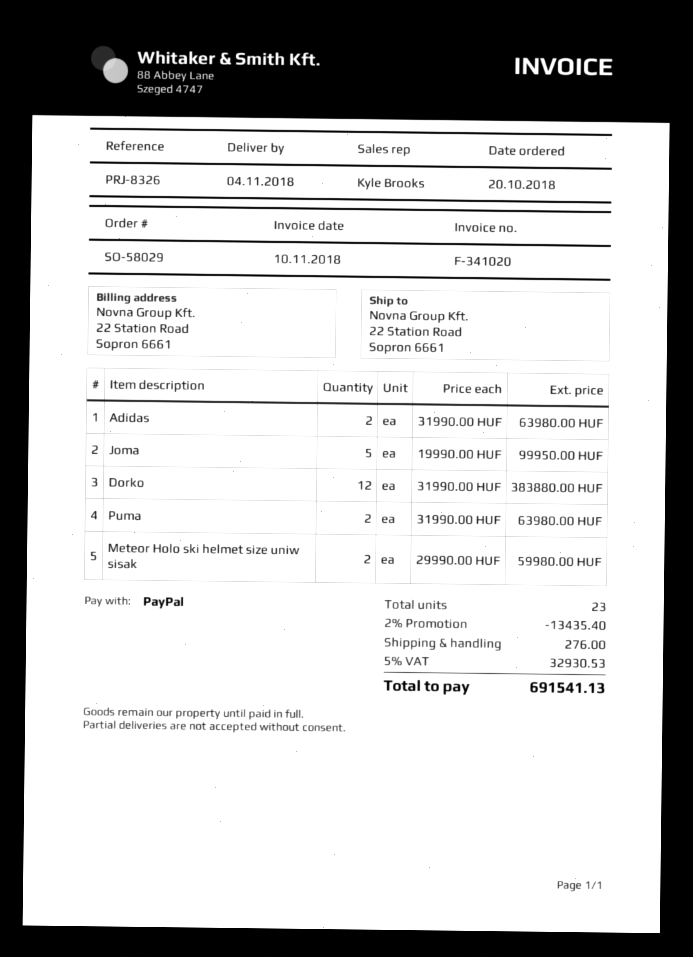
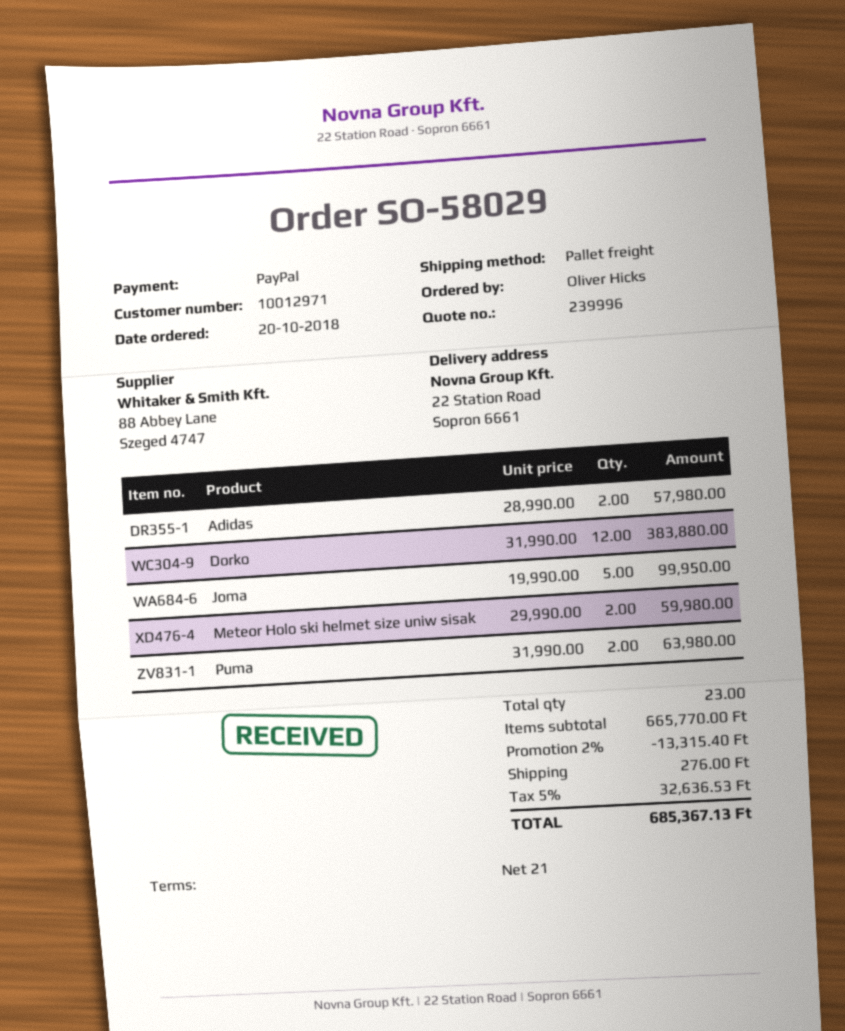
Adidas: 2 x 31990.00 = 63980.00 -> 2 x 28990.00 = 57980.00
discount: 2% = 13435.40 -> 2% = 13315.40
tax: 5% = 32930.53 -> 5% = 32636.53
total: 691541.13 -> 685367.13

